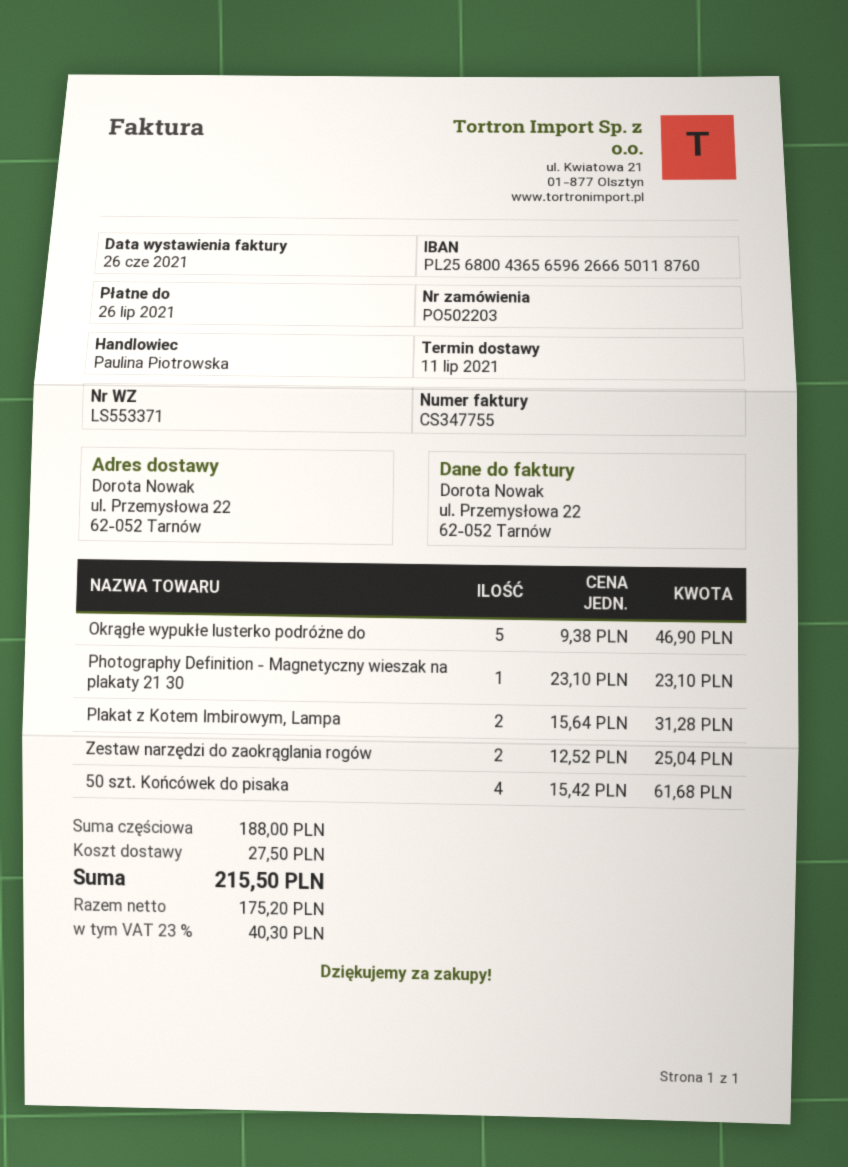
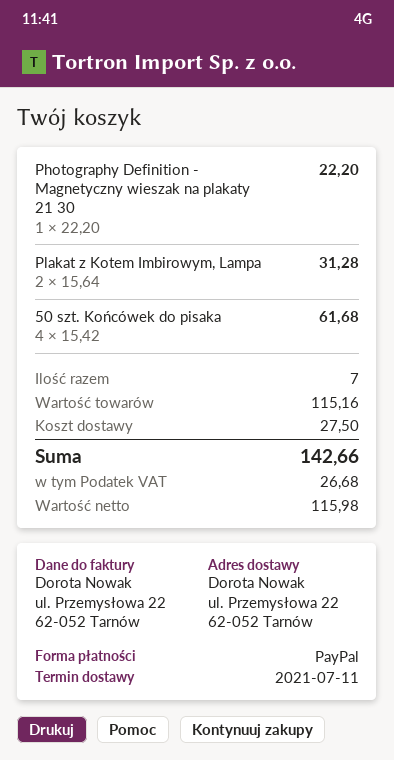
Okrągłe wypukłe lusterko podróżne do: 5 x 9.38 = 46.90 -> none
Photography Definition - Magnetyczny wieszak na plakaty 21 30: 1 x 23.10 = 23.10 -> 1 x 22.20 = 22.20
Zestaw narzędzi do zaokrąglania rogów: 2 x 12.52 = 25.04 -> none
subtotal: 188.00 -> 115.16
net: 175.20 -> 115.98
tax: 40.30 -> 26.68
total: 215.50 -> 142.66

